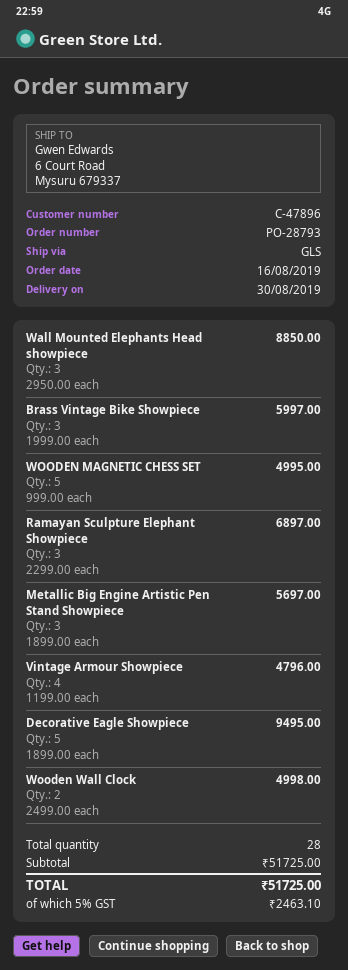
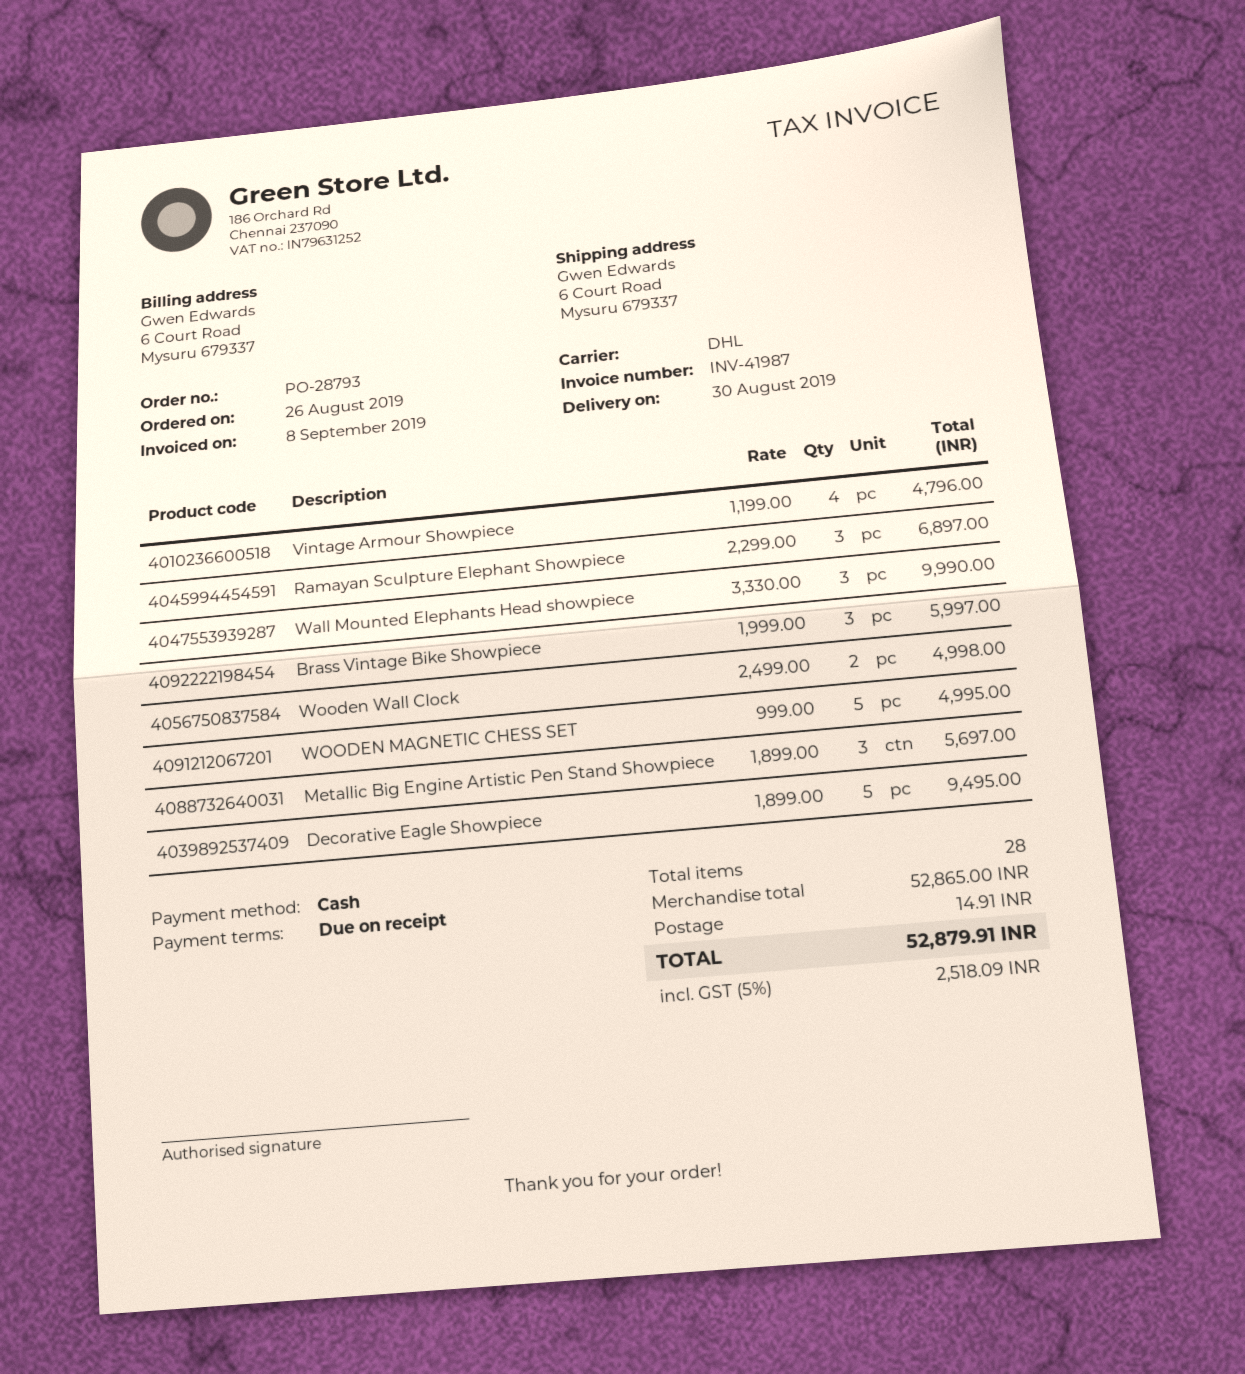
order date: 2019-08-16 -> 2019-08-26
shipping method: GLS -> DHL
Wall Mounted Elephants Head showpiece: 3 x 2950.00 = 8850.00 -> 3 x 3330.00 = 9990.00
subtotal: 51725.00 -> 52865.00
shipping: none -> 14.91
tax: 5% = 2463.10 -> 5% = 2518.09
total: 51725.00 -> 52879.91

